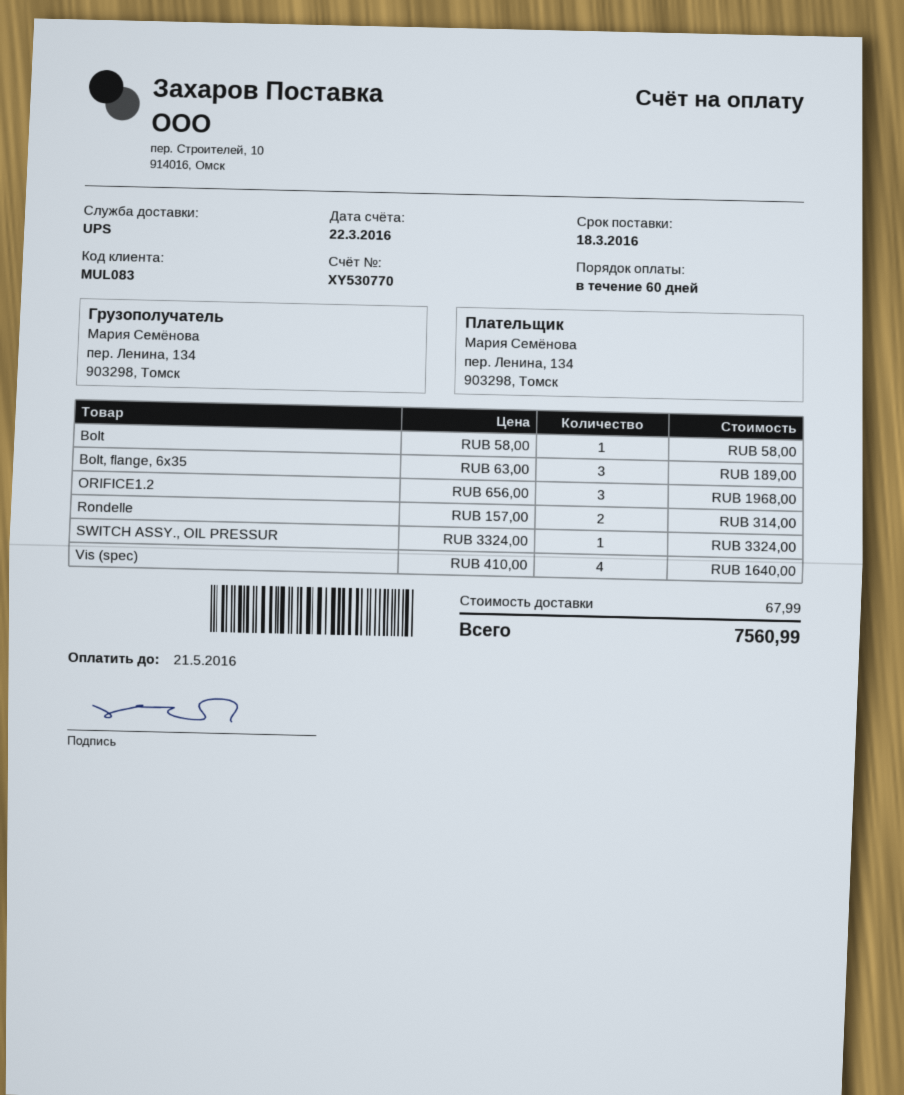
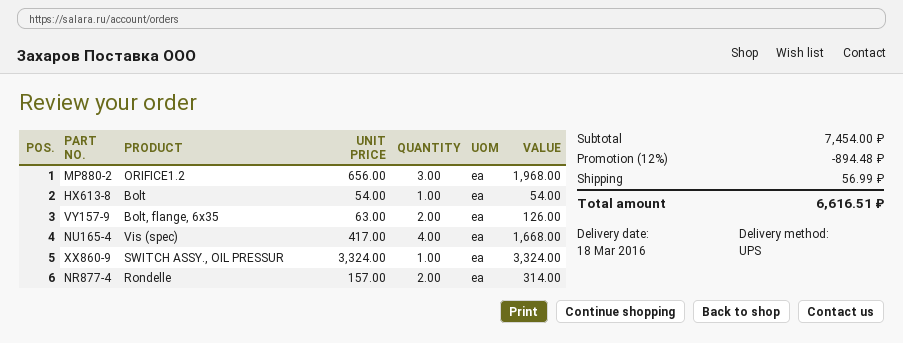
Bolt: 1 x 58.00 = 58.00 -> 1 x 54.00 = 54.00
Bolt, flange, 6x35: 3 x 63.00 = 189.00 -> 2 x 63.00 = 126.00
Vis (spec): 4 x 410.00 = 1640.00 -> 4 x 417.00 = 1668.00
discount: none -> 12% = 894.48
shipping: 67.99 -> 56.99
total: 7560.99 -> 6616.51

